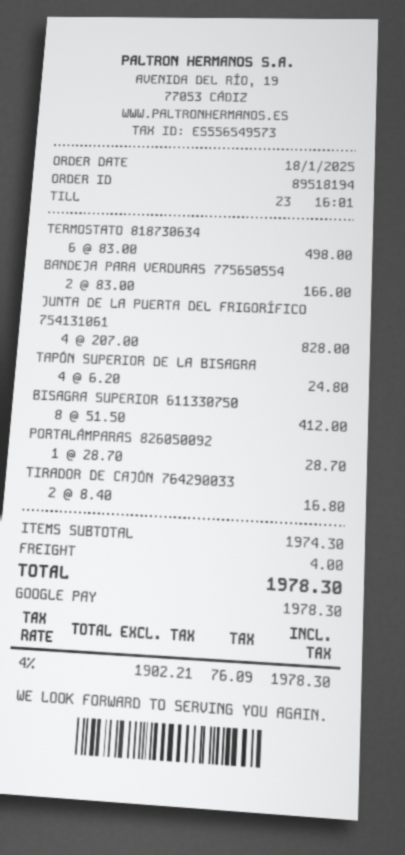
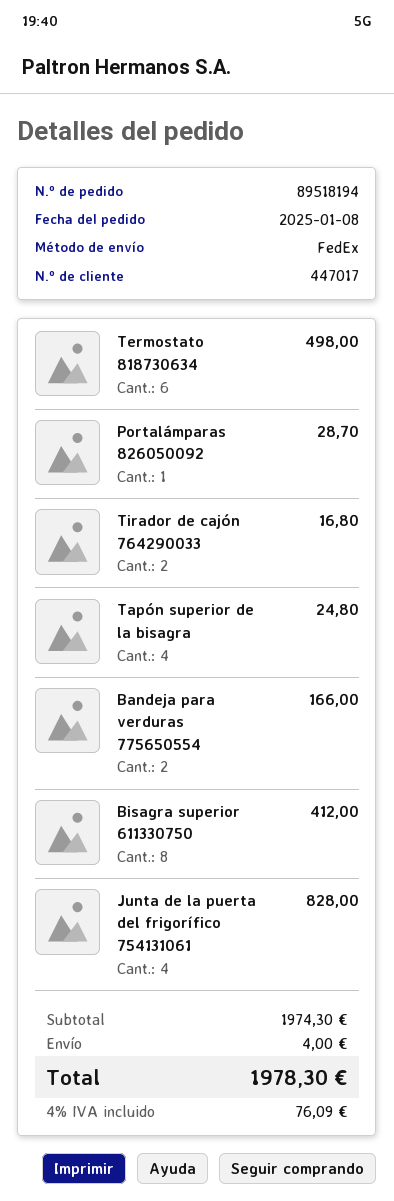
order date: 2025-01-18 -> 2025-01-08

